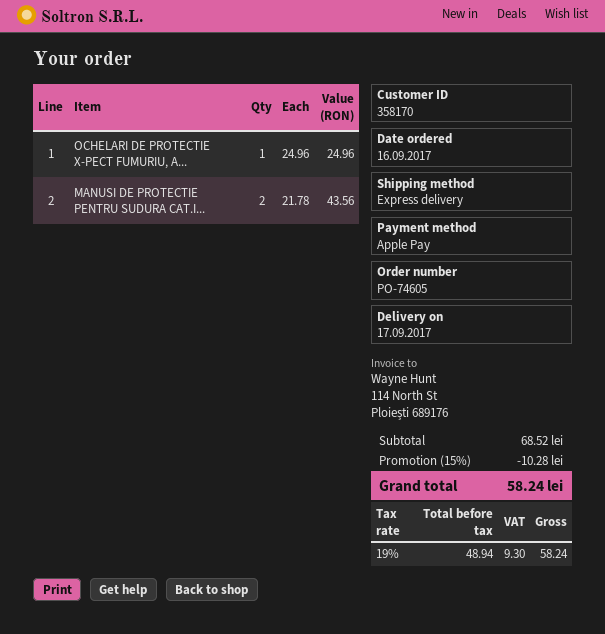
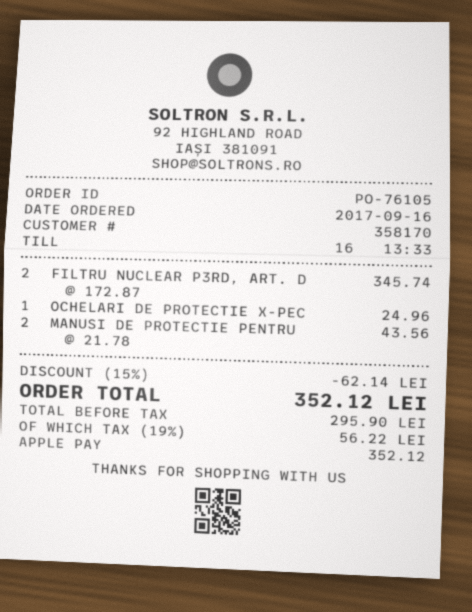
order number: PO-74605 -> PO-76105
FILTRU NUCLEAR P3RD, ART. D: none -> 2 x 172.87 = 345.74
discount: 15% = 10.28 -> 15% = 62.14
net: 48.94 -> 295.90
tax: 19% = 9.30 -> 19% = 56.22
total: 58.24 -> 352.12

